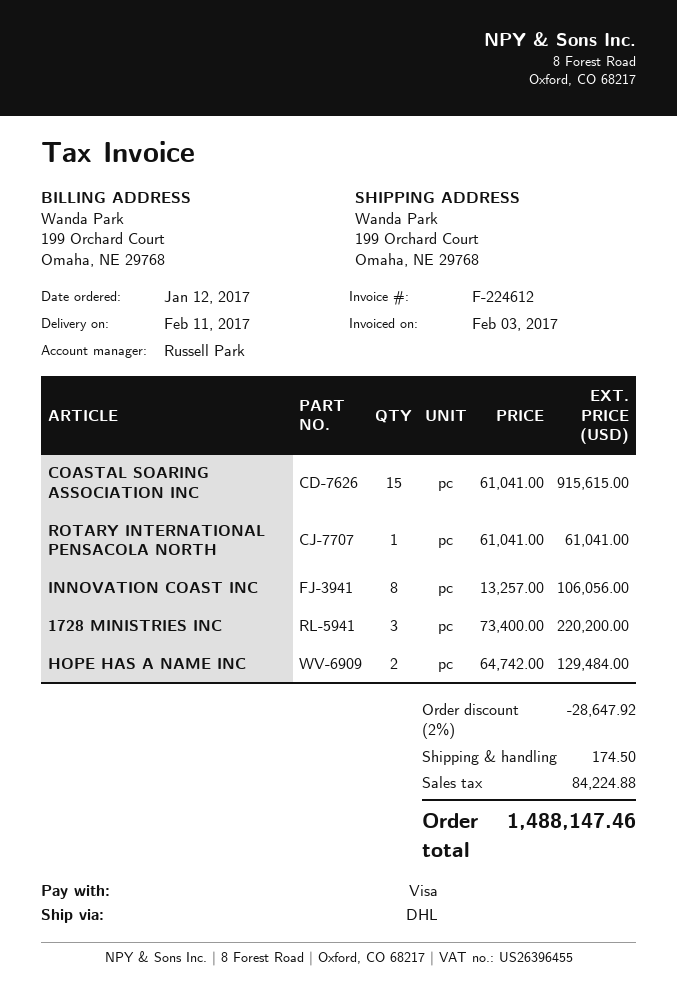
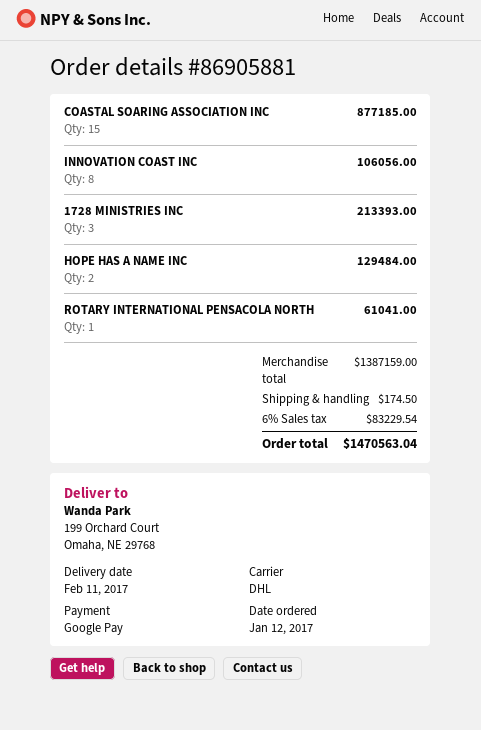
payment method: Visa -> Google Pay
COASTAL SOARING ASSOCIATION INC: 15 for 915615.00 -> 15 for 877185.00
1728 MINISTRIES INC: 3 for 220200.00 -> 3 for 213393.00
discount: 2% = 28647.92 -> none
tax: 84224.88 -> 83229.54
total: 1488147.46 -> 1470563.04

